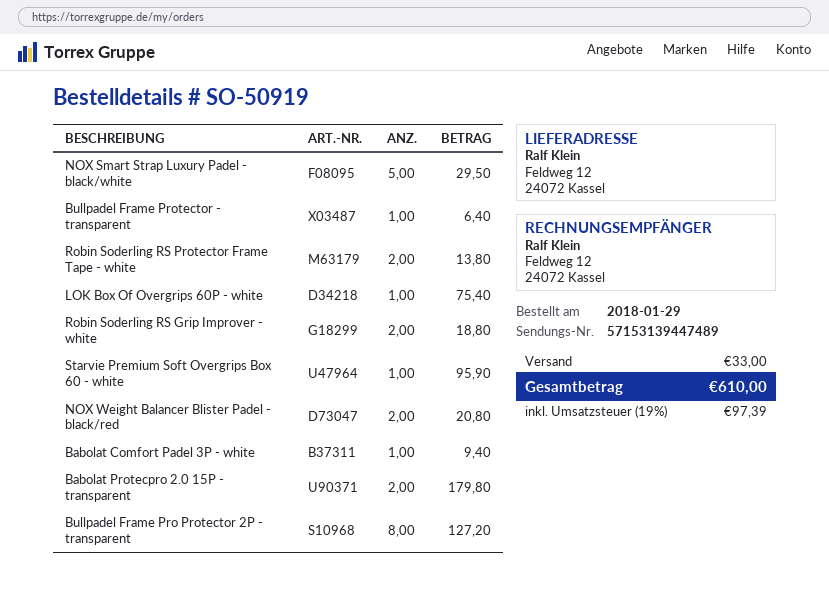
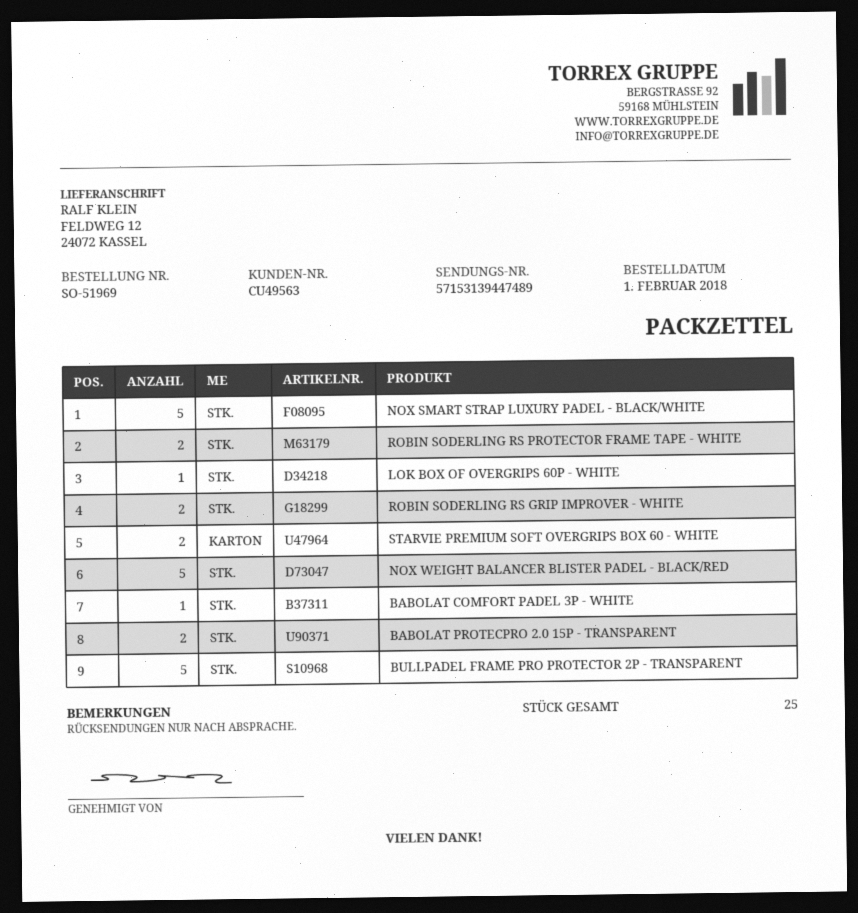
order number: SO-50919 -> SO-51969
order date: 2018-01-29 -> 2018-02-01
Bullpadel Frame Protector - transparent: 1 -> none
Starvie Premium Soft Overgrips Box 60 - white: 1 -> 2
NOX Weight Balancer Blister Padel - black/red: 2 -> 5
Bullpadel Frame Pro Protector 2P - transparent: 8 -> 5

